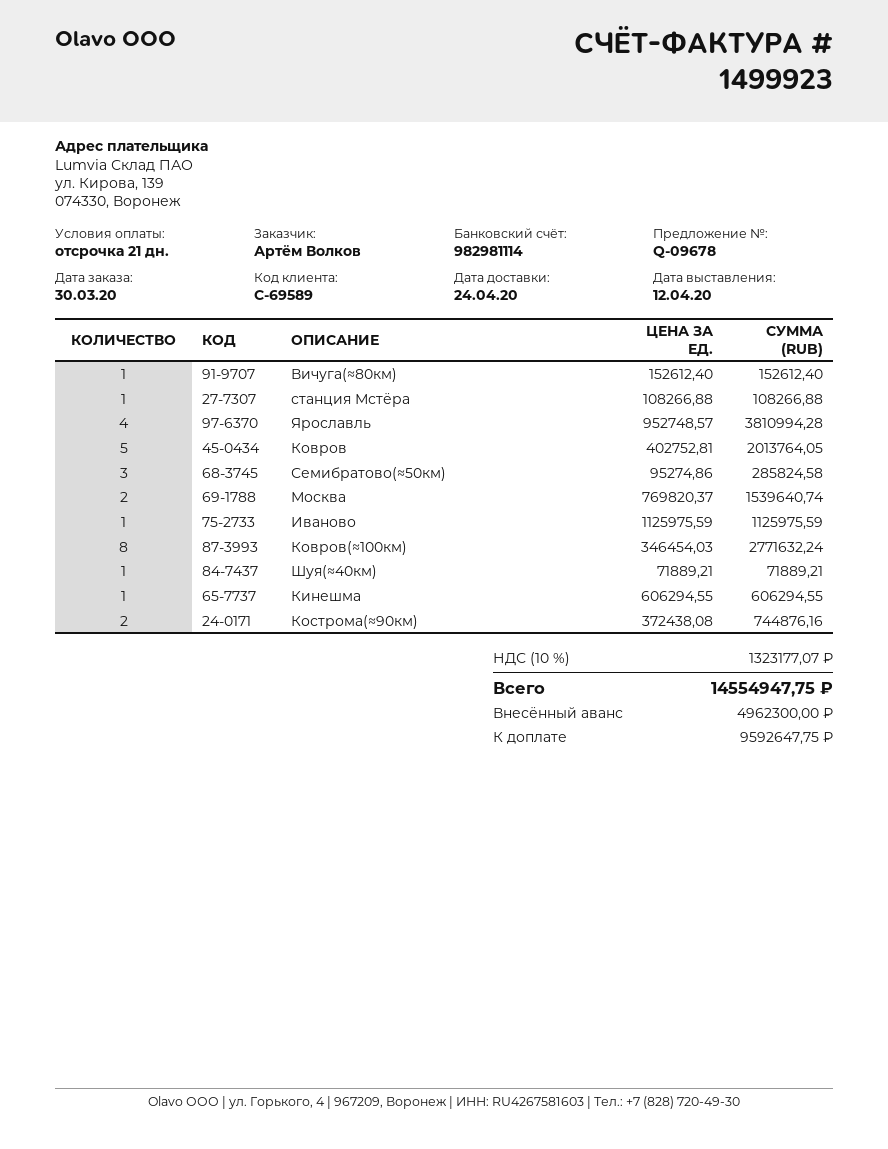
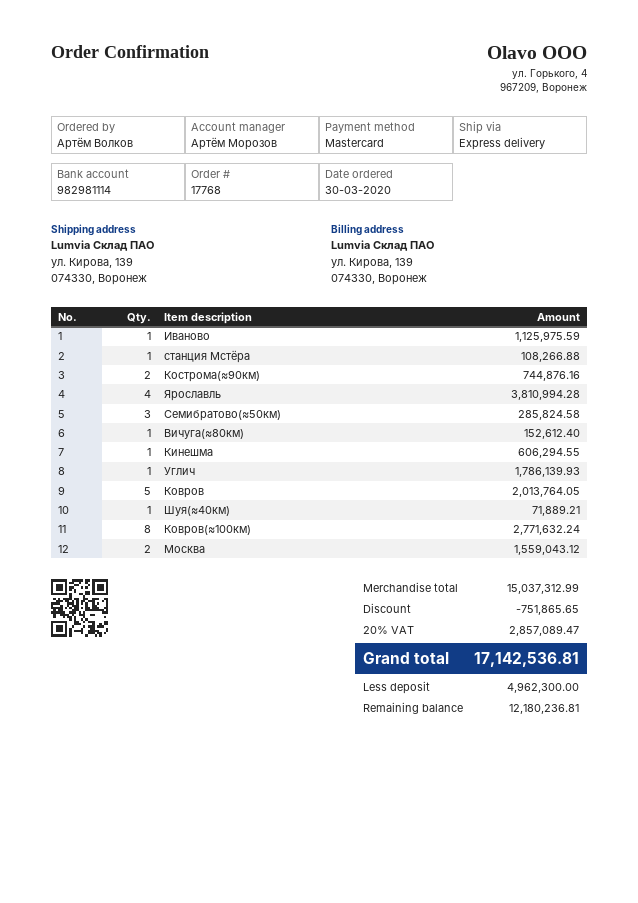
Москва: 2 for 1539640.74 -> 2 for 1559043.12
Углич: none -> 1 for 1786139.93
discount: none -> 751865.65
tax: 10% = 1323177.07 -> 20% = 2857089.47
total: 14554947.75 -> 17142536.81
balance: 9592647.75 -> 12180236.81

